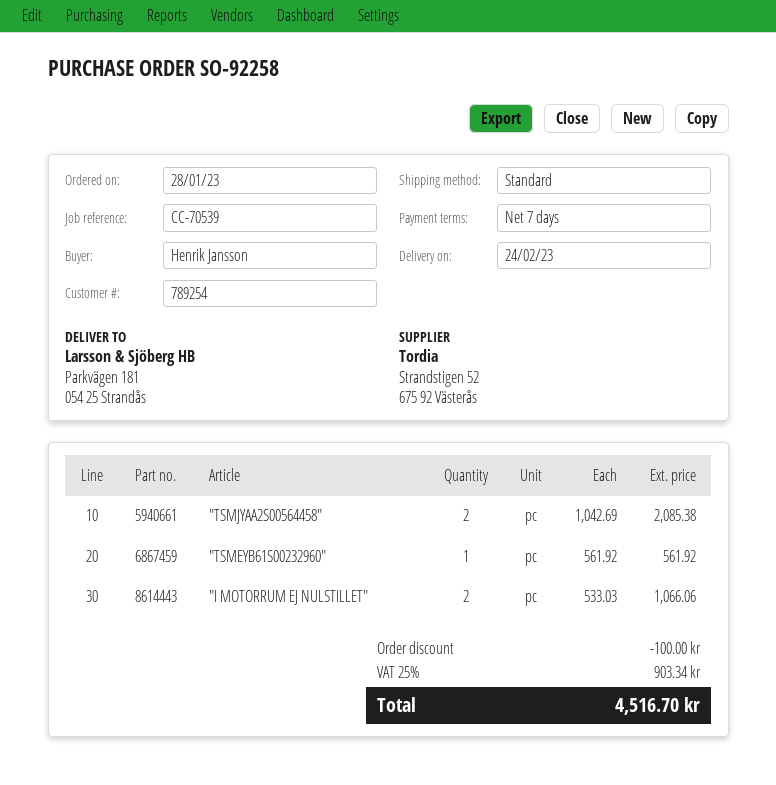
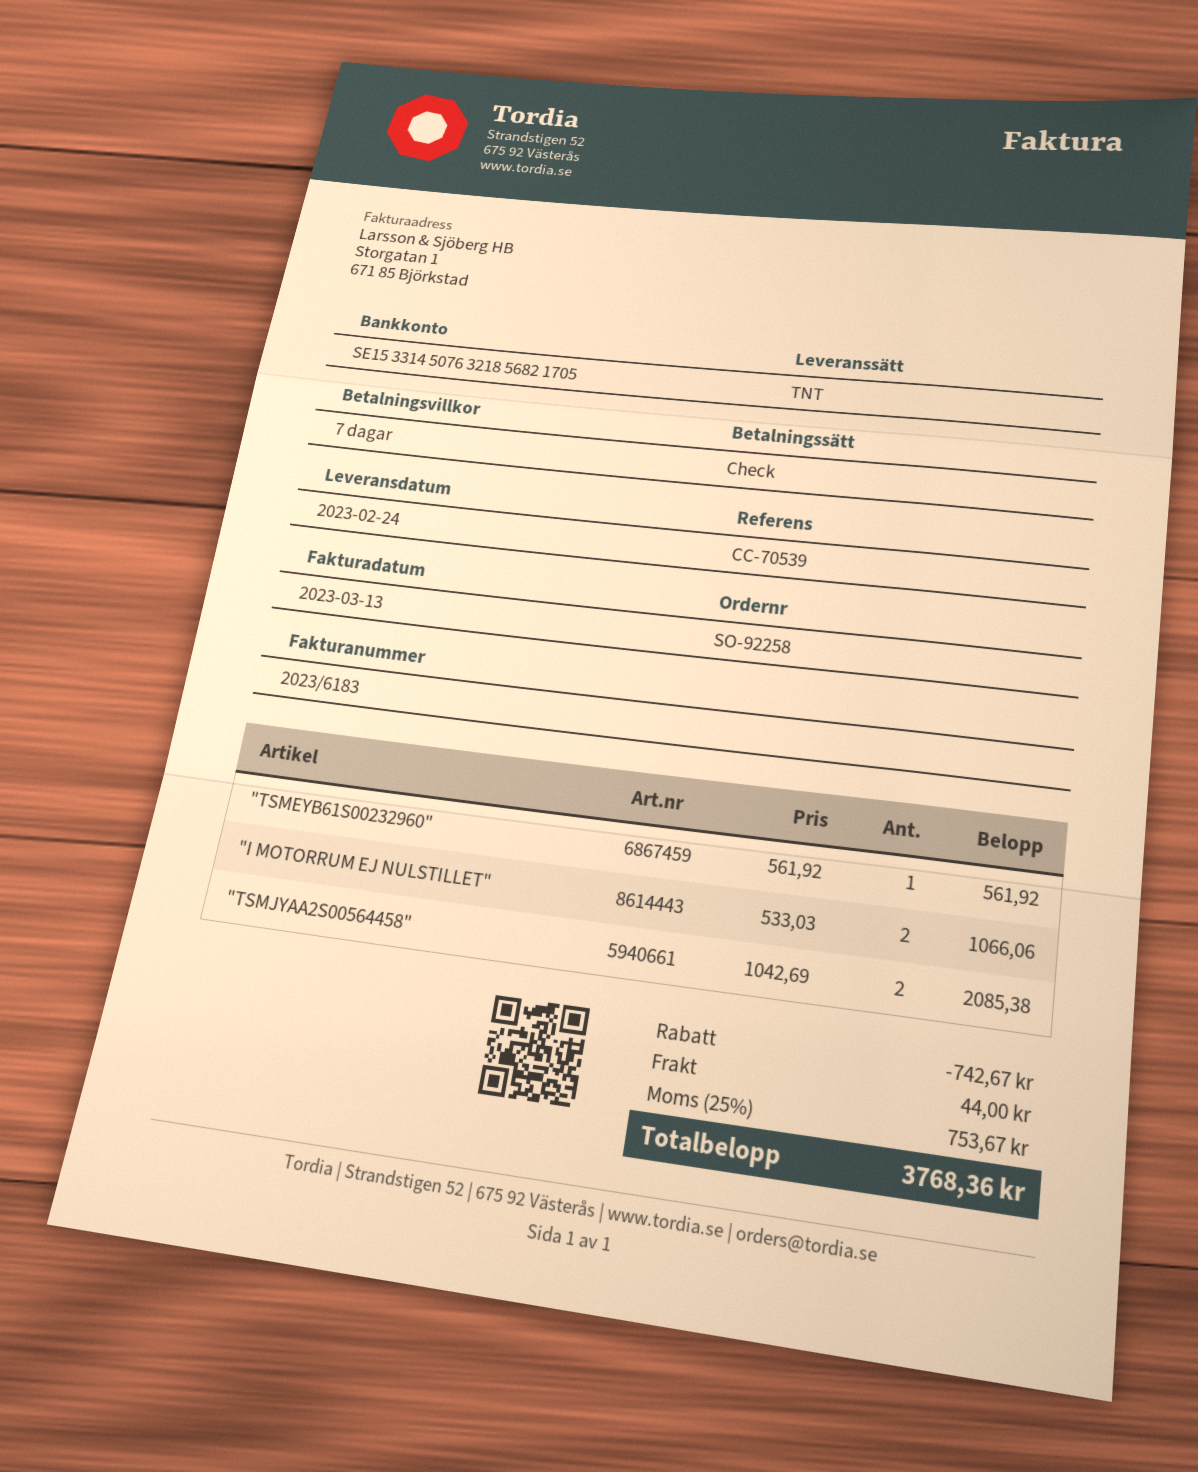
shipping method: standard -> TNT
discount: 100.00 -> 742.67
shipping: none -> 44.00
tax: 25% = 903.34 -> 25% = 753.67
total: 4516.70 -> 3768.36

